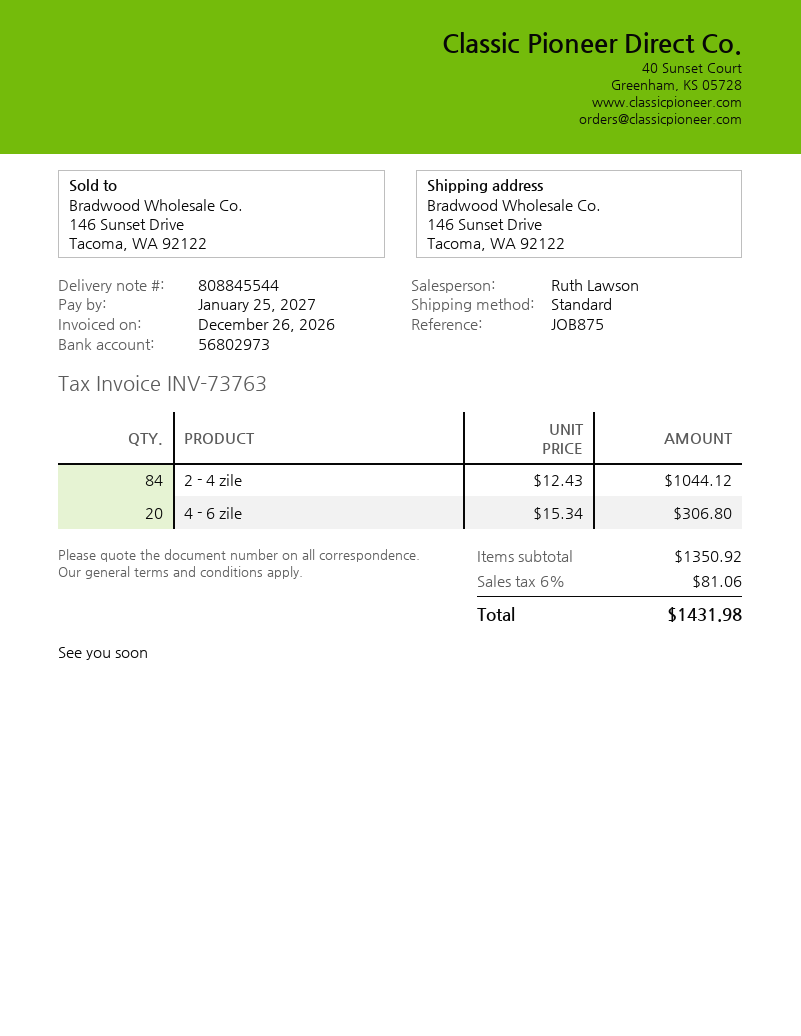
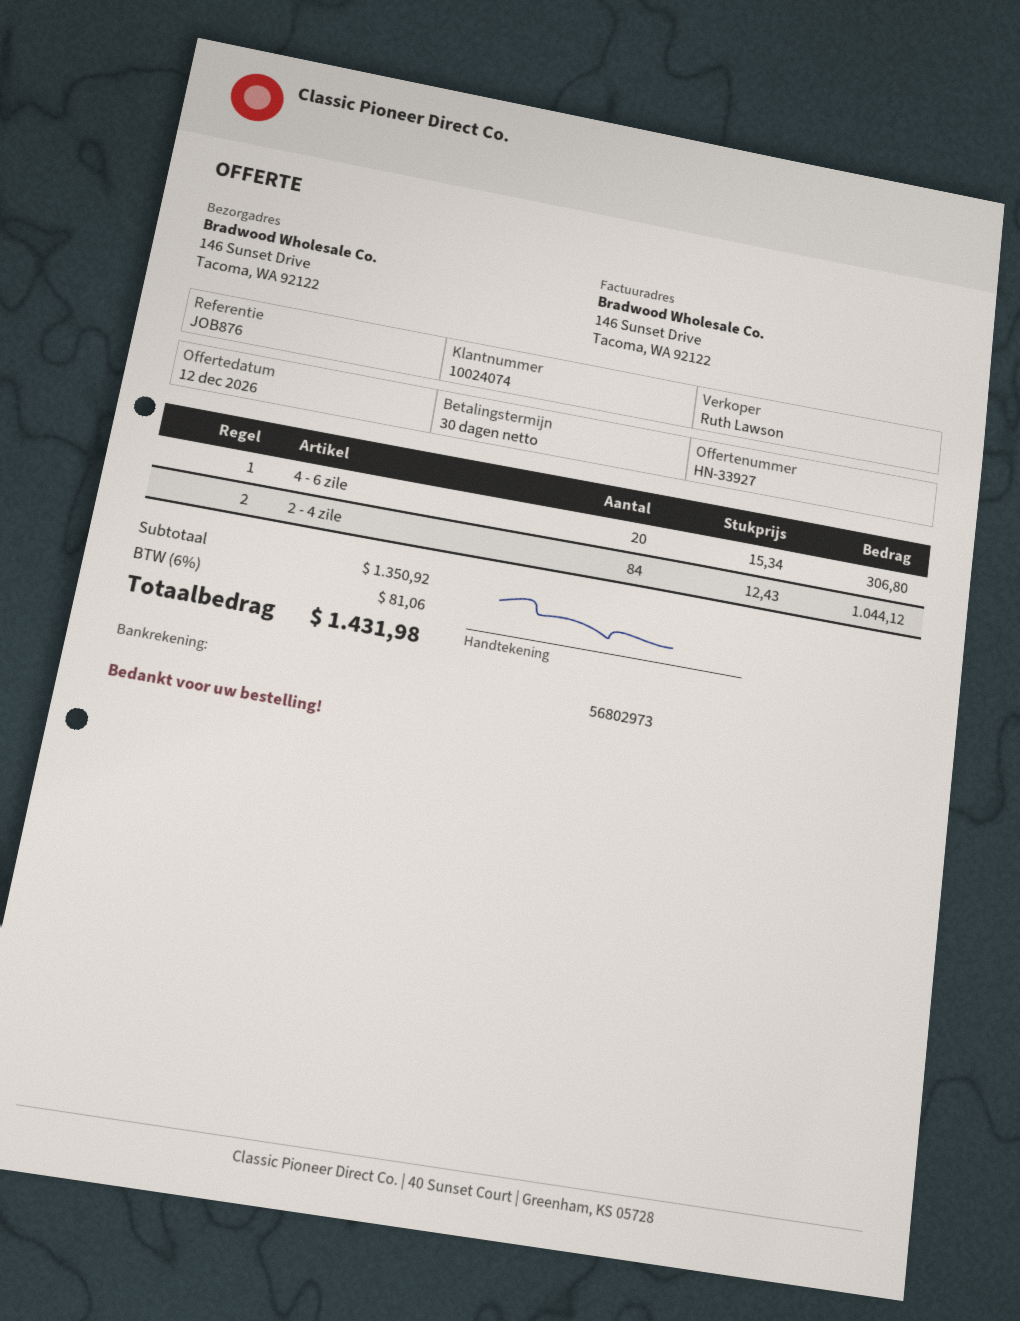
reference: JOB875 -> JOB876

